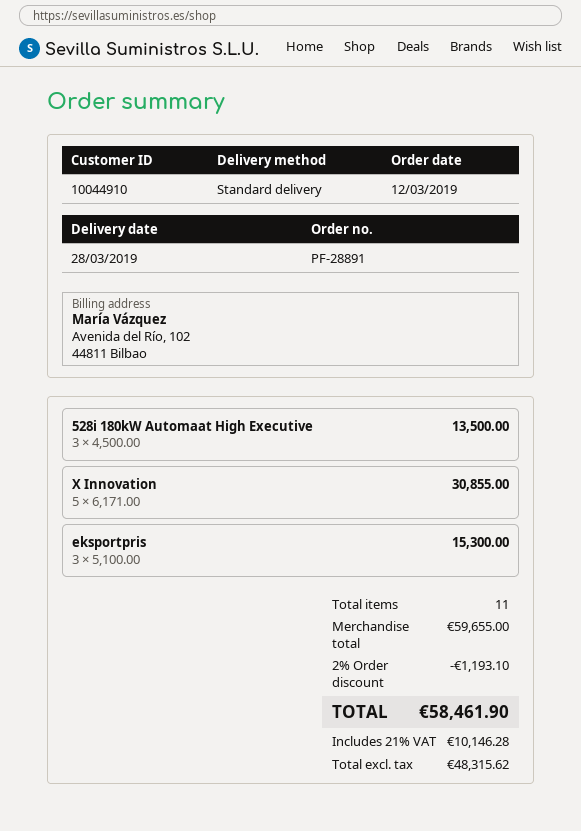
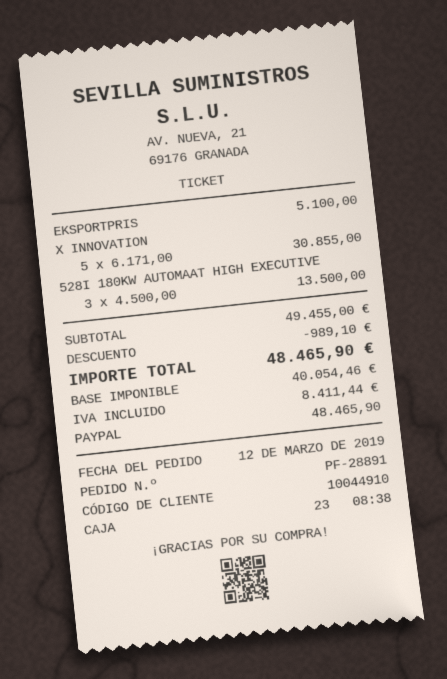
eksportpris: 3 x 5100.00 = 15300.00 -> 1 x 5100.00 = 5100.00
subtotal: 59655.00 -> 49455.00
discount: 1193.10 -> 989.10
net: 48315.62 -> 40054.46
tax: 10146.28 -> 8411.44
total: 58461.90 -> 48465.90

